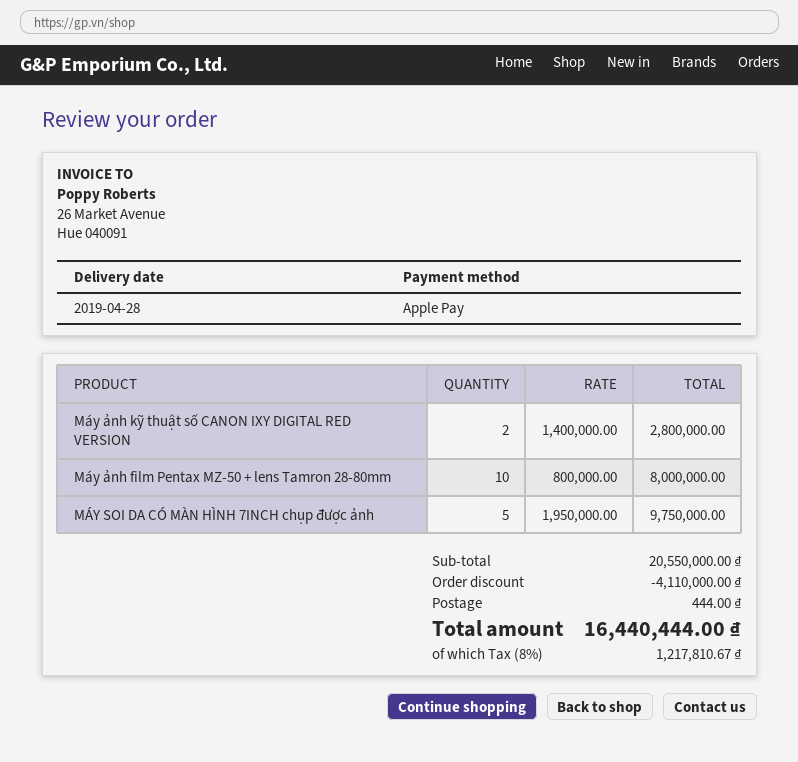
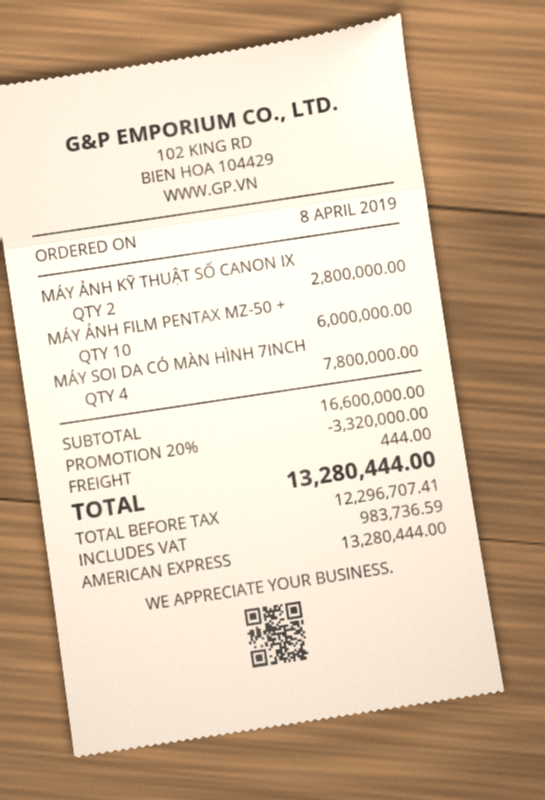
payment method: Apple Pay -> American Express
Máy ảnh film Pentax MZ-50 + lens Tamron 28-80mm: 10 for 8000000.00 -> 10 for 6000000.00
MÁY SOI DA CÓ MÀN HÌNH 7INCH chụp được ảnh: 5 for 9750000.00 -> 4 for 7800000.00
subtotal: 20550000.00 -> 16600000.00
discount: 4110000.00 -> 3320000.00
tax: 1217810.67 -> 983736.59
total: 16440444.00 -> 13280444.00

